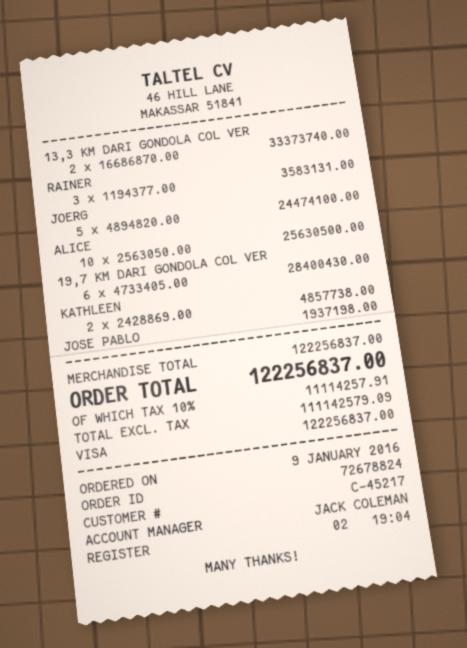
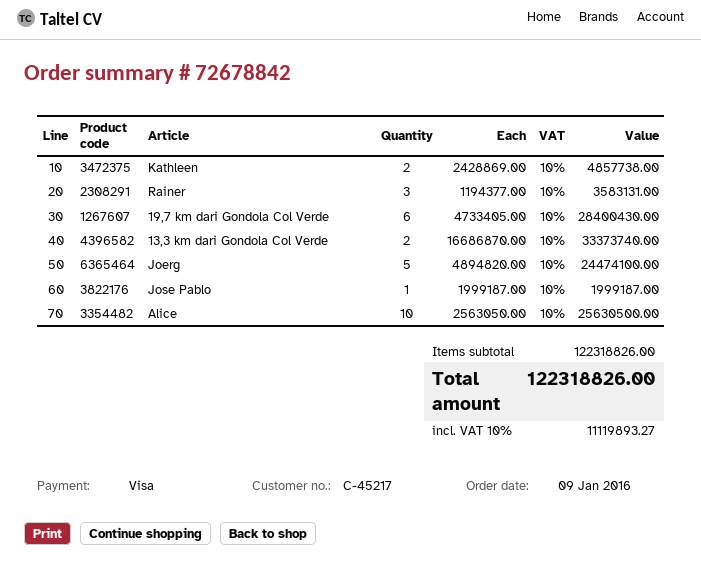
order number: 72678824 -> 72678842
JOSE PABLO: 1 x 1937198.00 = 1937198.00 -> 1 x 1999187.00 = 1999187.00
subtotal: 122256837.00 -> 122318826.00
tax: 10% = 11114257.91 -> 10% = 11119893.27
total: 122256837.00 -> 122318826.00

